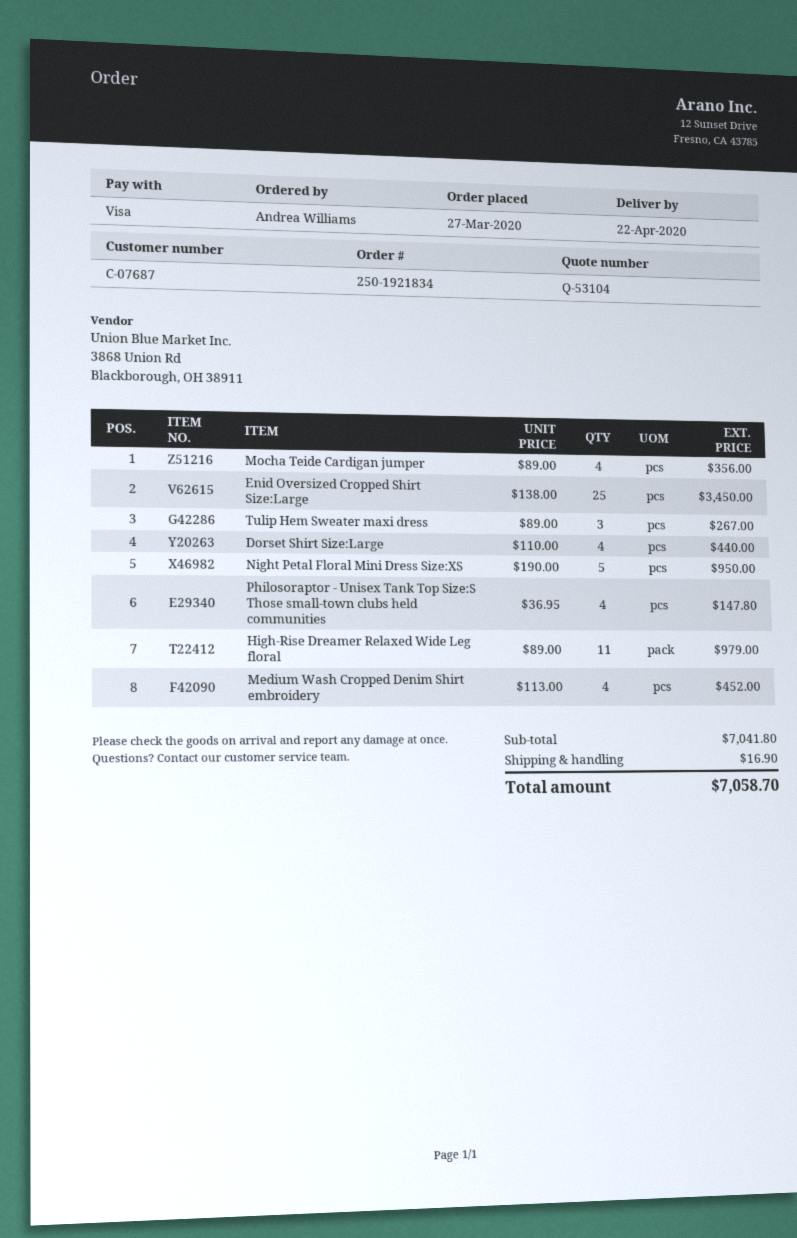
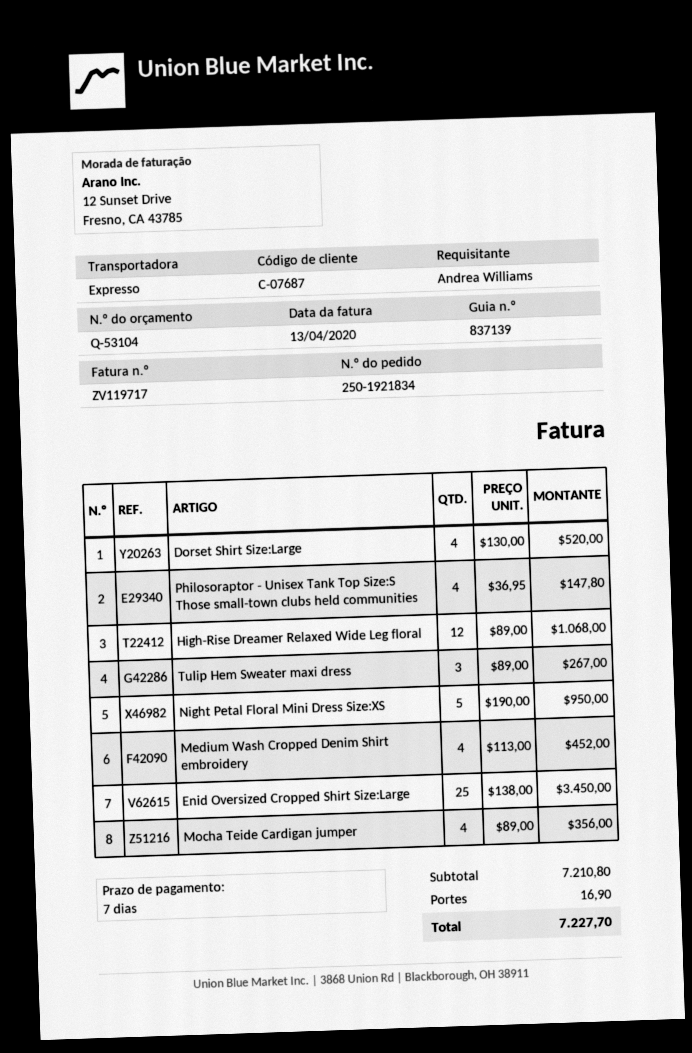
Dorset Shirt Size:Large: 4 x 110.00 = 440.00 -> 4 x 130.00 = 520.00
High-Rise Dreamer Relaxed Wide Leg floral: 11 x 89.00 = 979.00 -> 12 x 89.00 = 1068.00
subtotal: 7041.80 -> 7210.80
total: 7058.70 -> 7227.70

